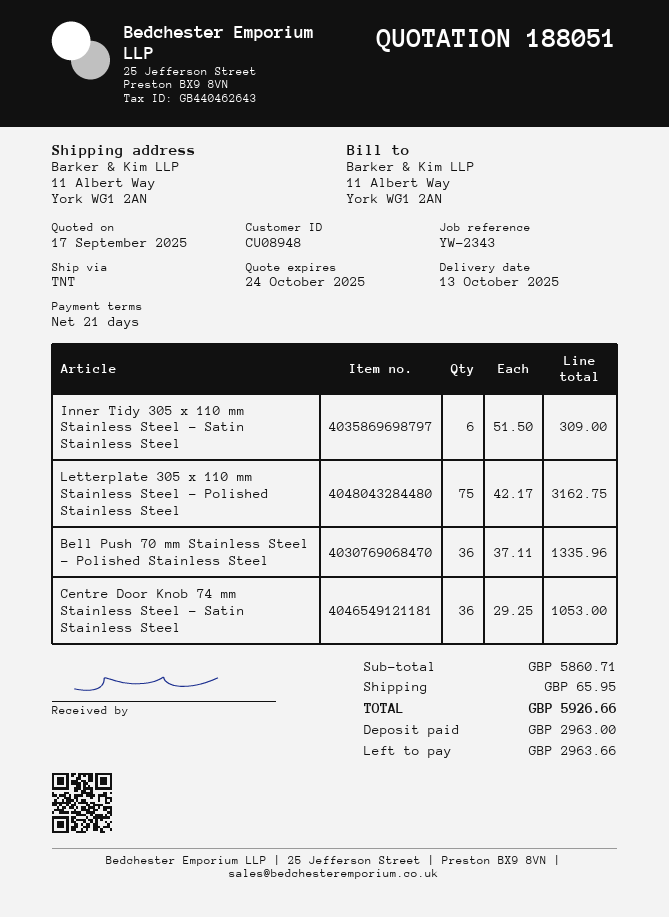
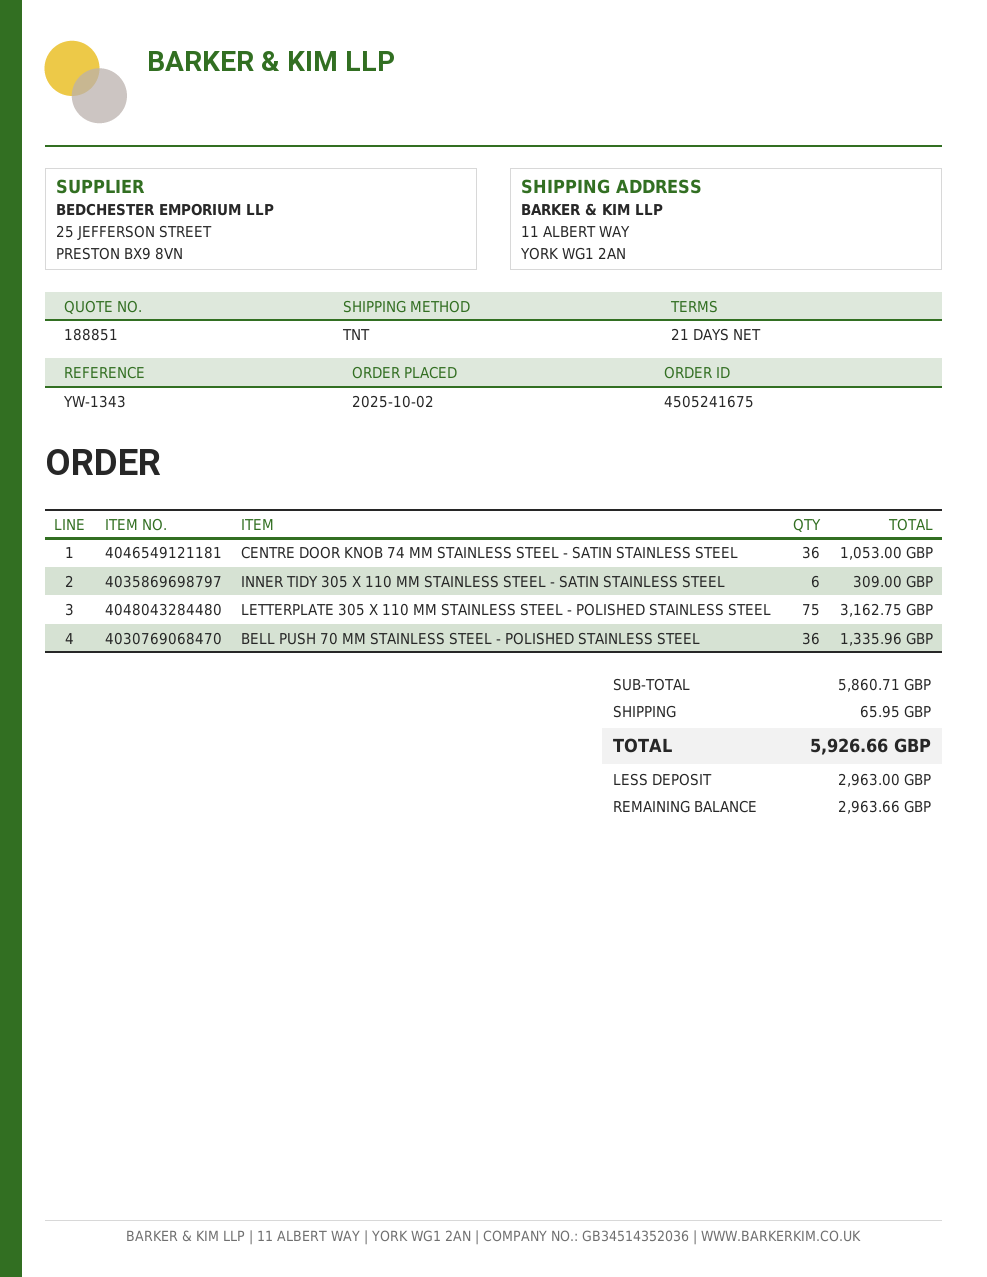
quote number: 188051 -> 188851
reference: YW-2343 -> YW-1343

